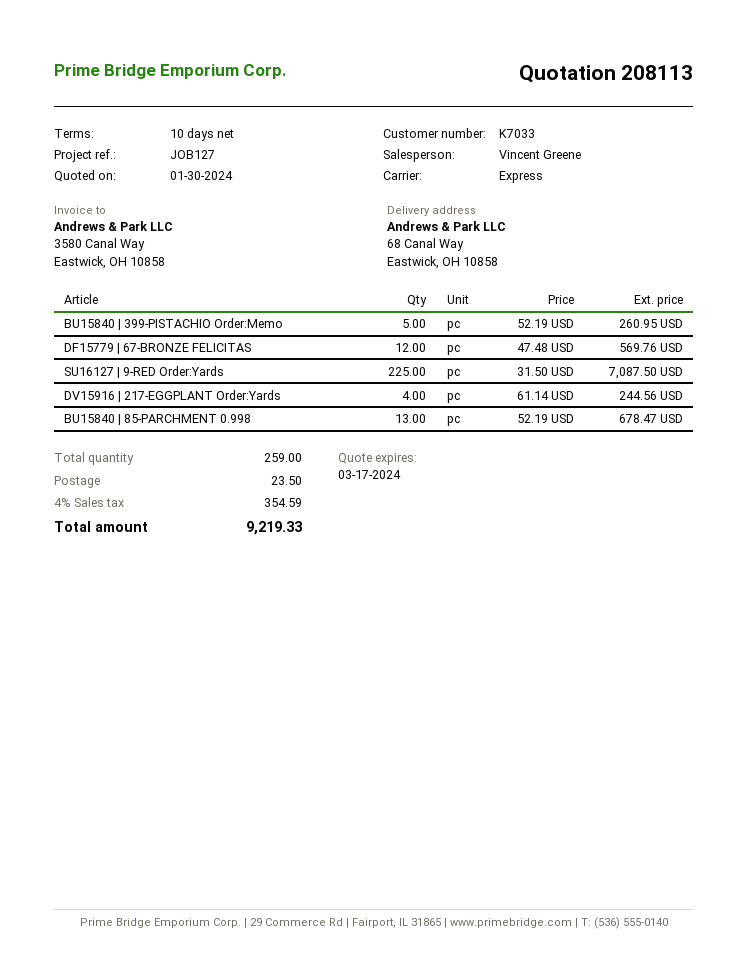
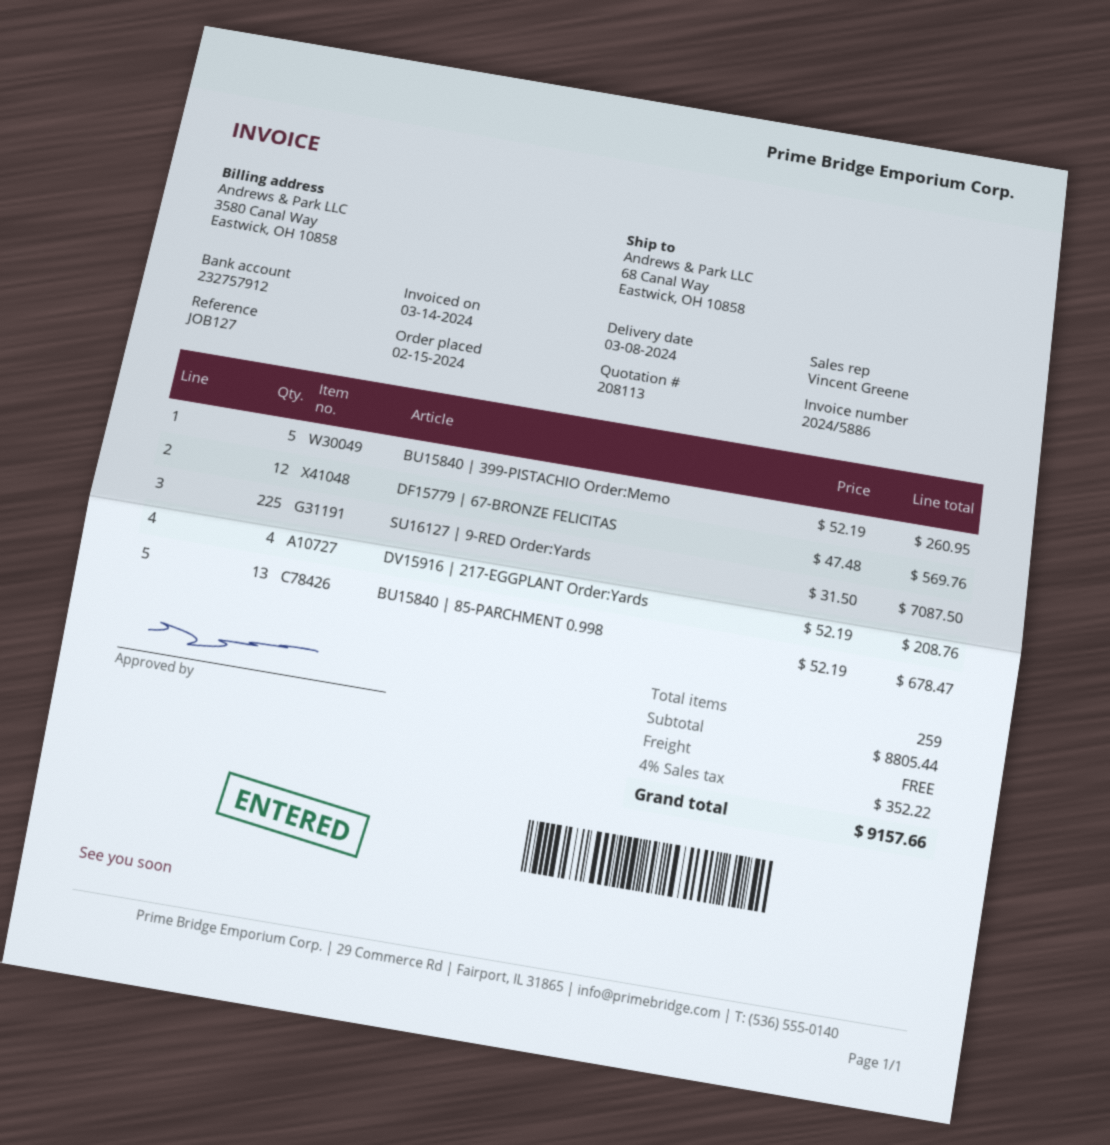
DV15916 | 217-EGGPLANT Order:Yards: 4 x 61.14 = 244.56 -> 4 x 52.19 = 208.76
shipping: 23.50 -> 0.00
tax: 4% = 354.59 -> 4% = 352.22
total: 9219.33 -> 9157.66

